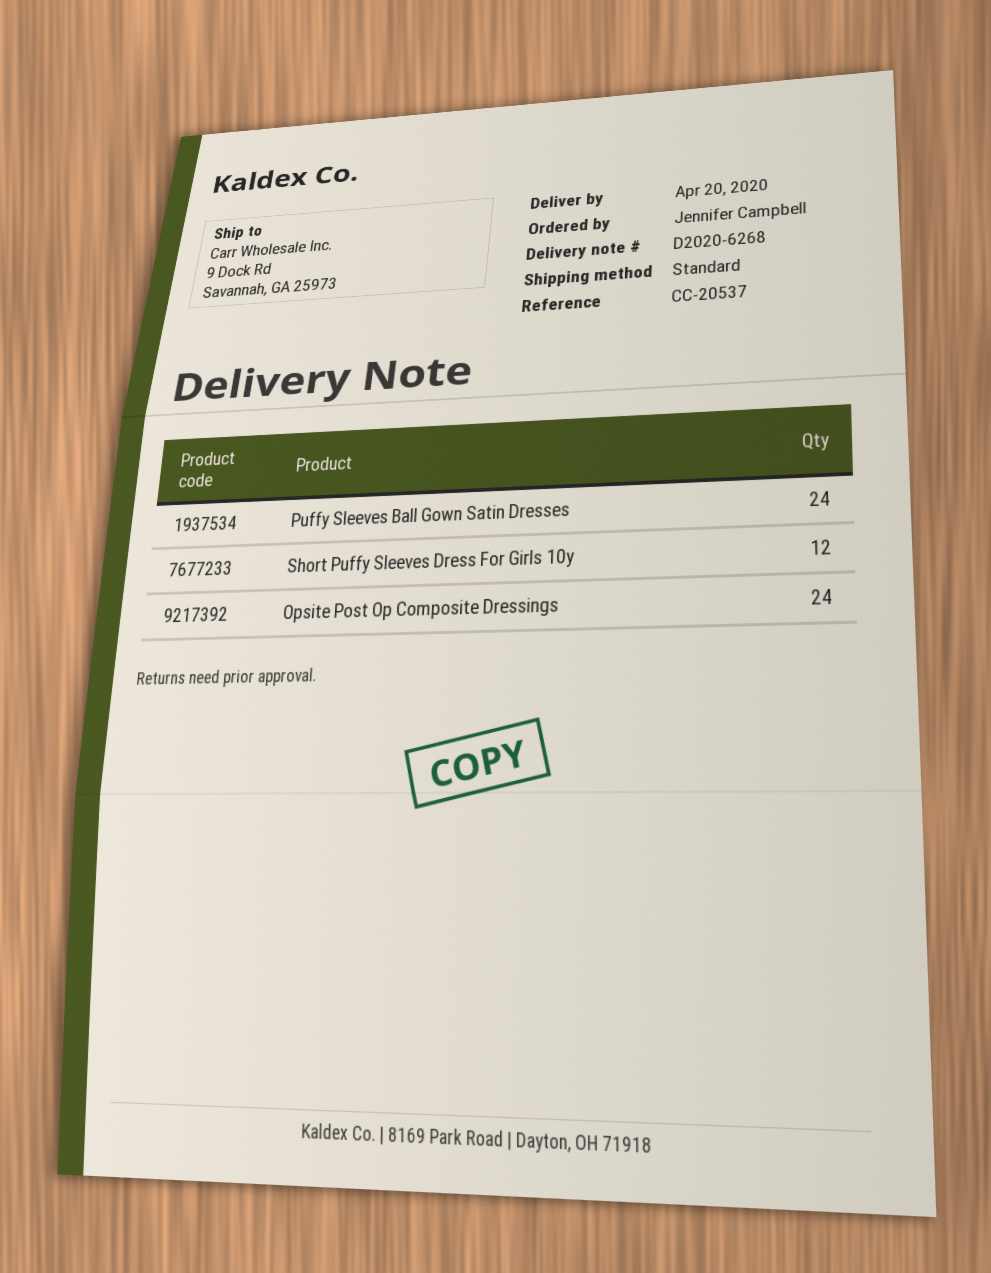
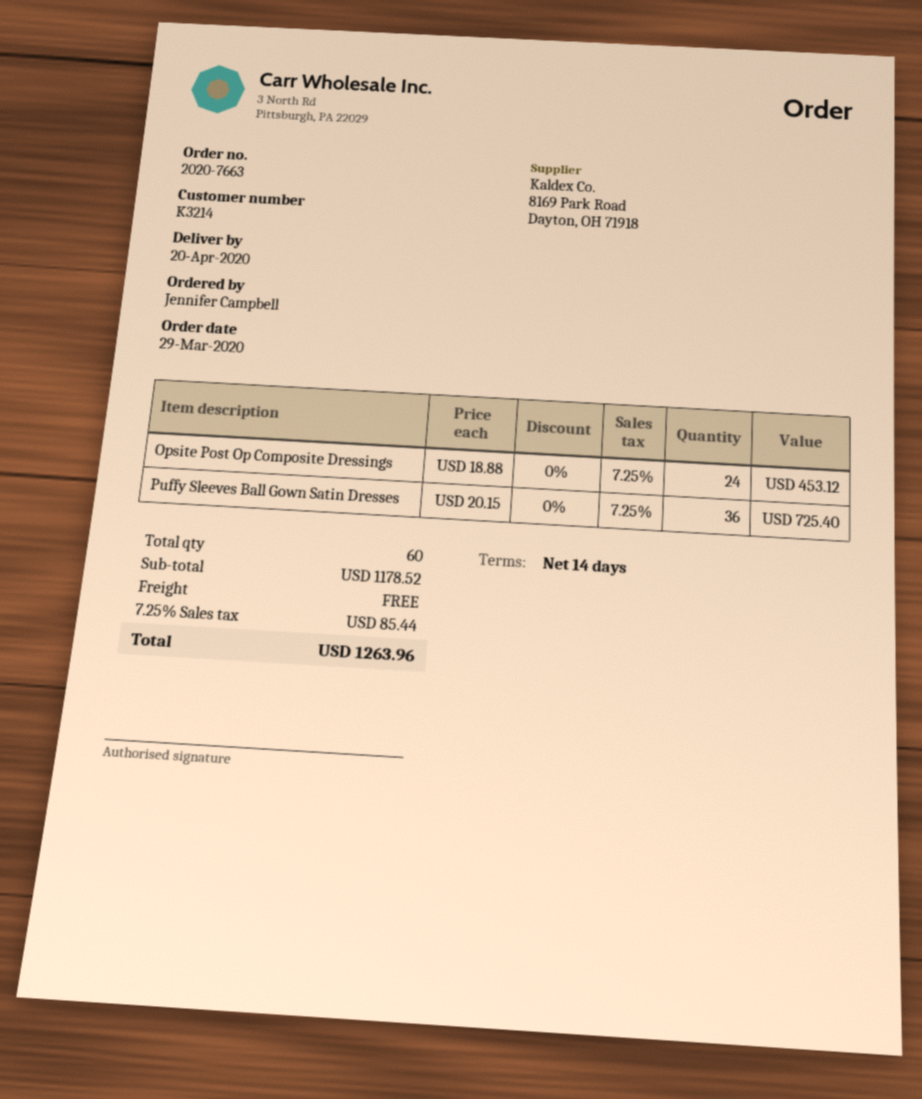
Puffy Sleeves Ball Gown Satin Dresses: 24 -> 36
Short Puffy Sleeves Dress For Girls 10y: 12 -> none

